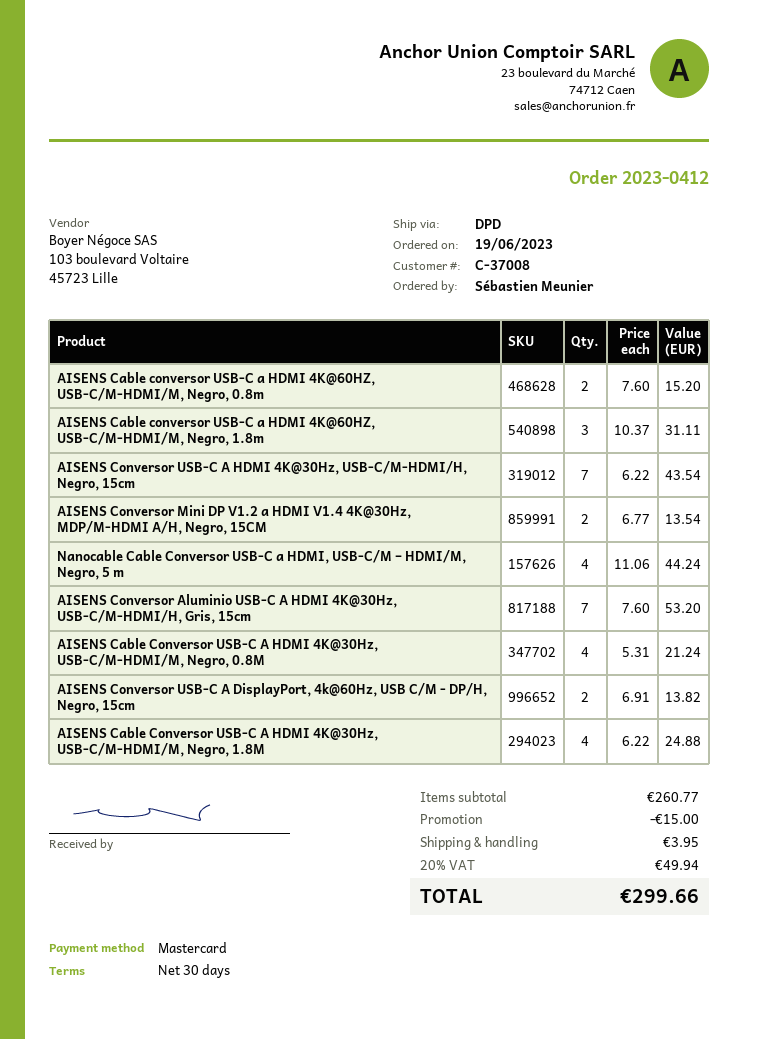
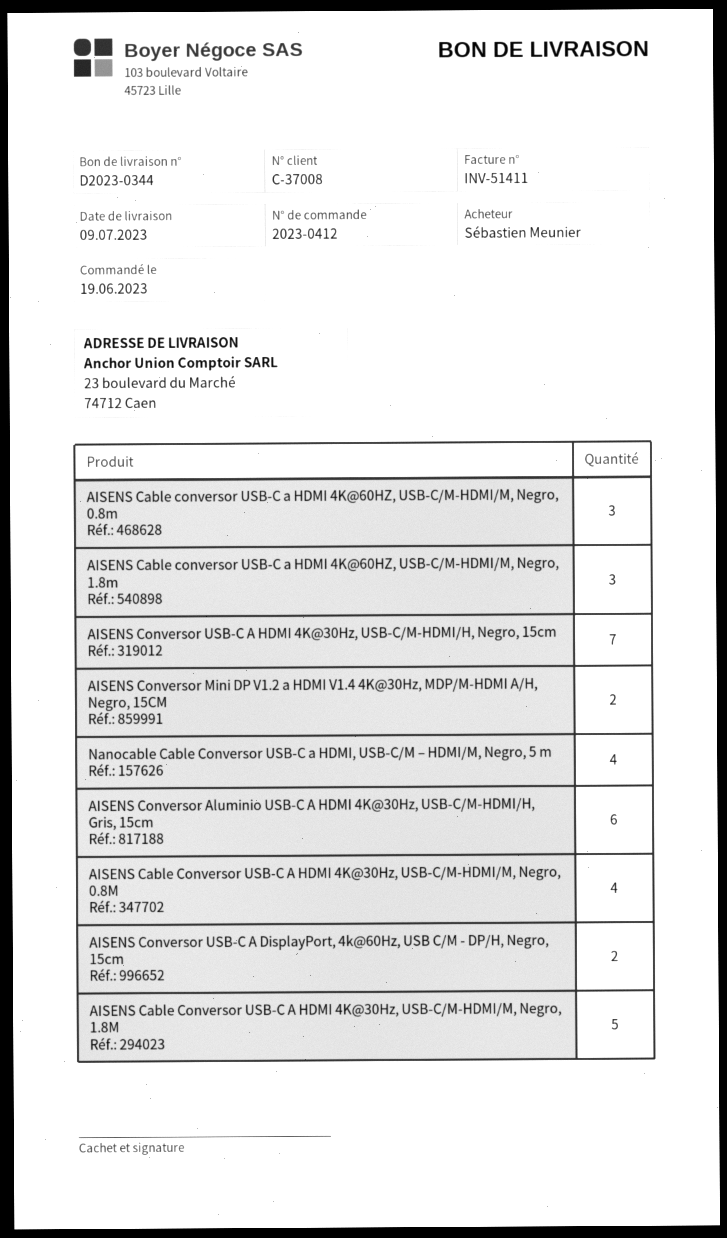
AISENS Cable conversor USB-C a HDMI 4K@60HZ, USB-C/M-HDMI/M, Negro, 0.8m: 2 -> 3
AISENS Conversor Aluminio USB-C A HDMI 4K@30Hz, USB-C/M-HDMI/H, Gris, 15cm: 7 -> 6
AISENS Cable Conversor USB-C A HDMI 4K@30Hz, USB-C/M-HDMI/M, Negro, 1.8M: 4 -> 5

